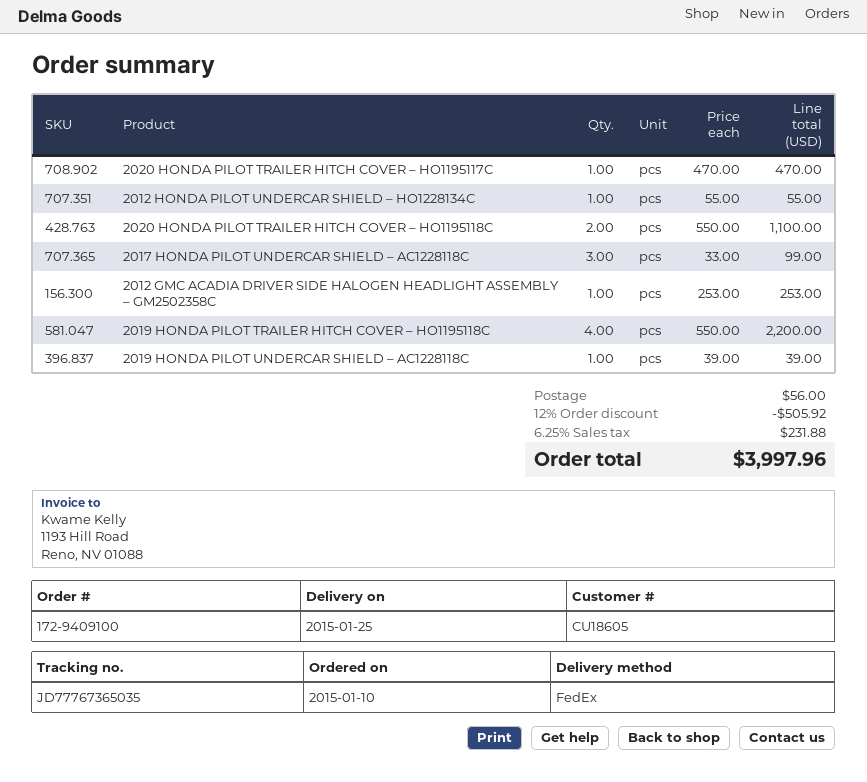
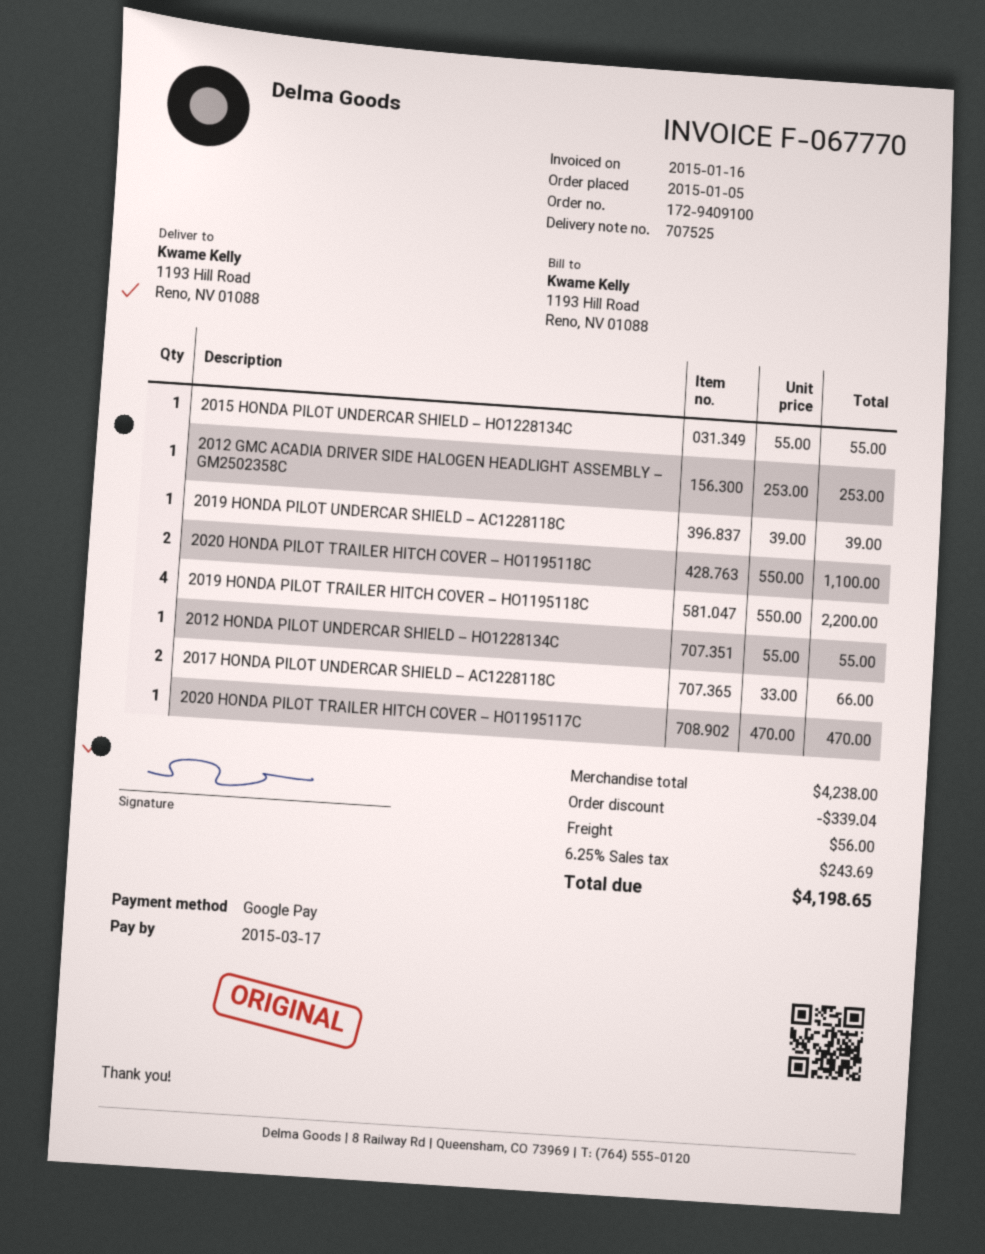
order date: 2015-01-10 -> 2015-01-05
2017 HONDA PILOT UNDERCAR SHIELD – AC1228118C: 3 x 33.00 = 99.00 -> 2 x 33.00 = 66.00
2015 HONDA PILOT UNDERCAR SHIELD – HO1228134C: none -> 1 x 55.00 = 55.00
discount: 505.92 -> 339.04
tax: 6.25% = 231.88 -> 6.25% = 243.69
total: 3997.96 -> 4198.65

